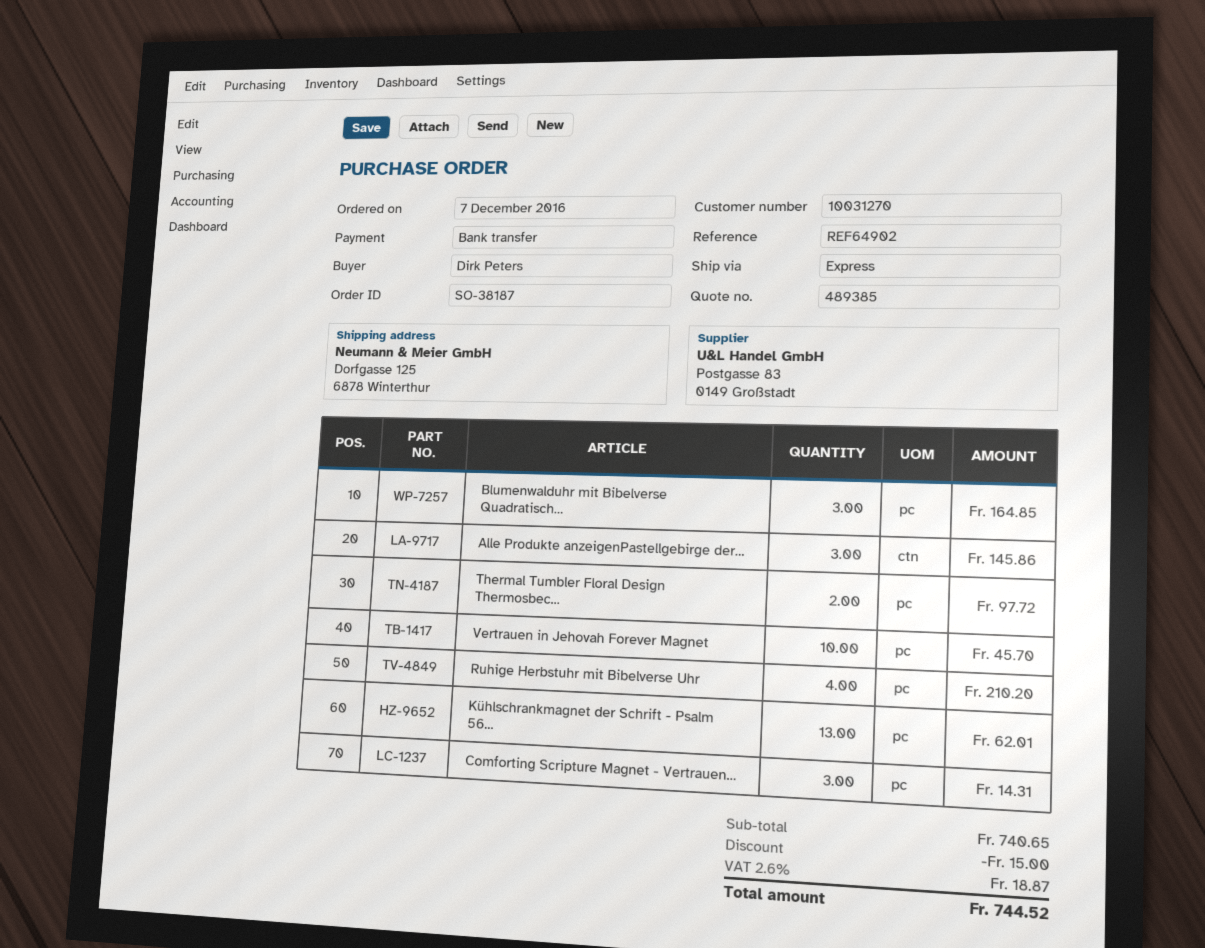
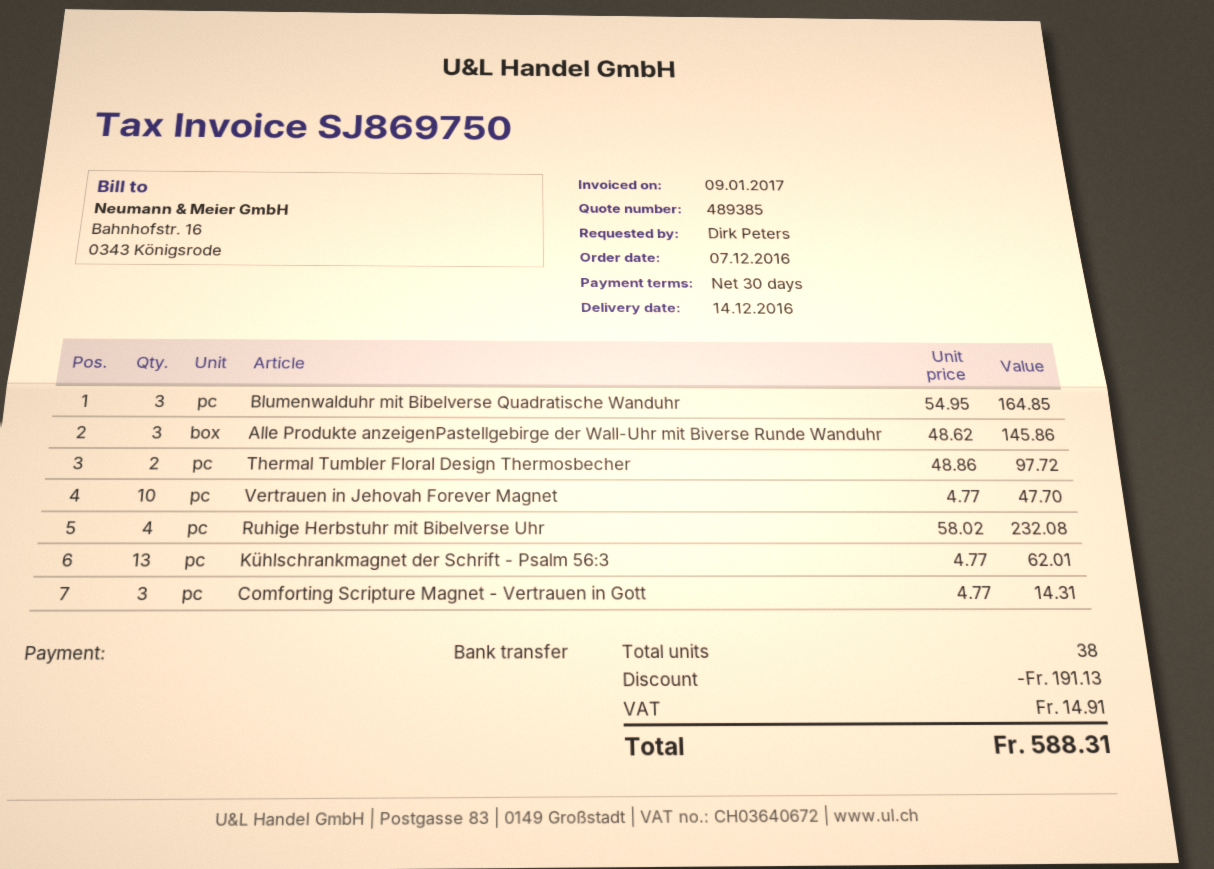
Vertrauen in Jehovah Forever Magnet: 10 for 45.70 -> 10 for 47.70
Ruhige Herbstuhr mit Bibelverse Uhr: 4 for 210.20 -> 4 for 232.08
discount: 15.00 -> 191.13
tax: 18.87 -> 14.91
total: 744.52 -> 588.31

